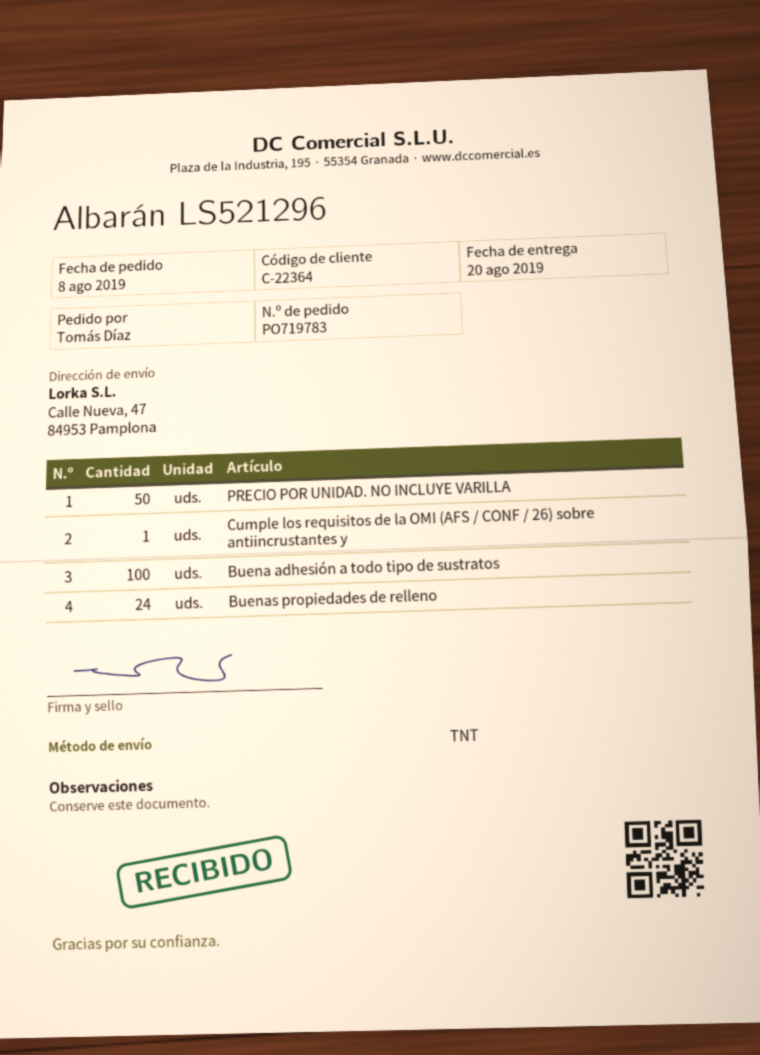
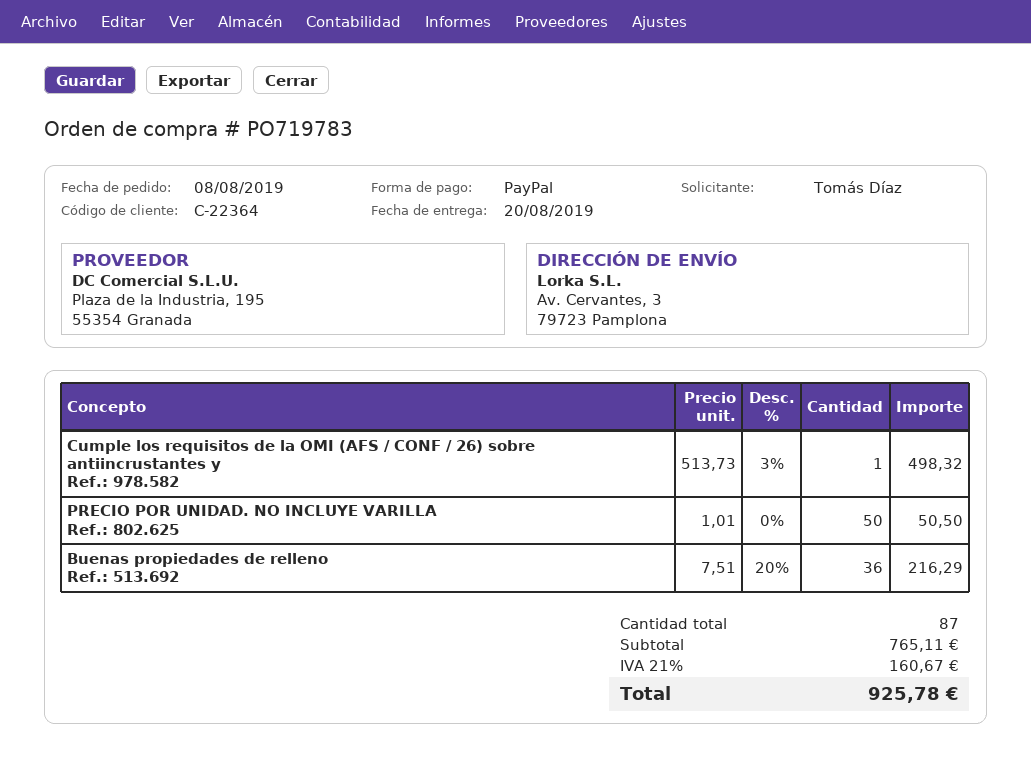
ship to: Calle Nueva, 47, 84953 Pamplona -> Av. Cervantes, 3, 79723 Pamplona
Buena adhesión a todo tipo de sustratos: 100 -> none
Buenas propiedades de relleno: 24 -> 36

